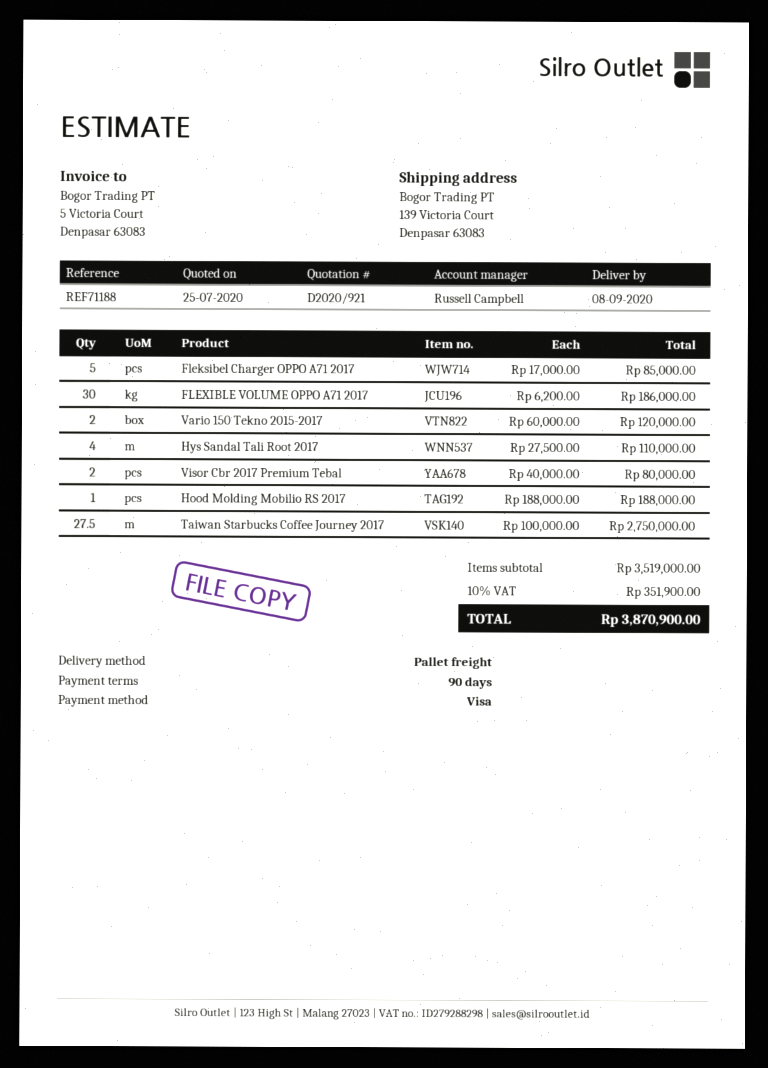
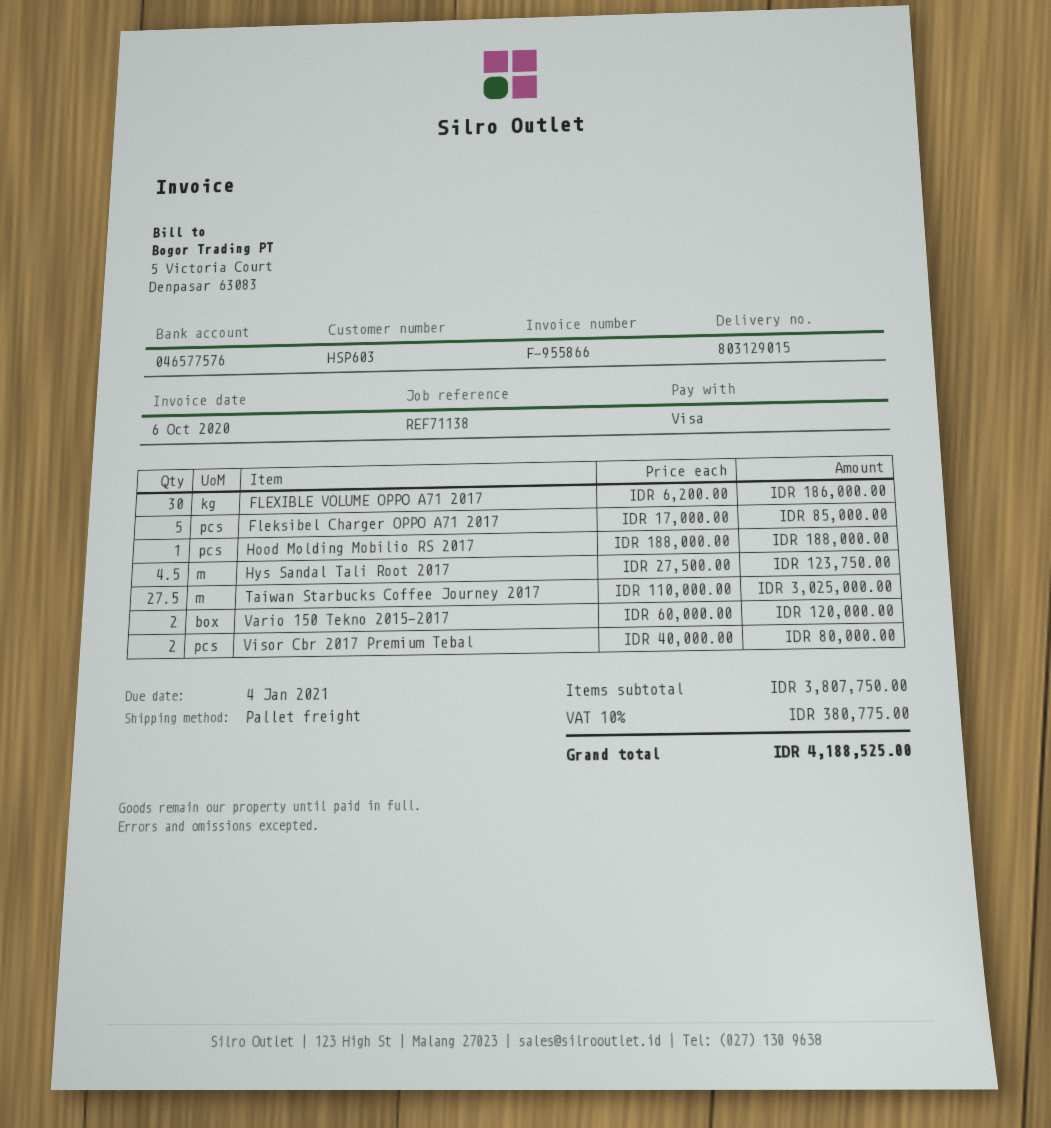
reference: REF71188 -> REF71138
Hys Sandal Tali Root 2017: 4 x 27500.00 = 110000.00 -> 4.5 x 27500.00 = 123750.00
Taiwan Starbucks Coffee Journey 2017: 27.5 x 100000.00 = 2750000.00 -> 27.5 x 110000.00 = 3025000.00
subtotal: 3519000.00 -> 3807750.00
tax: 10% = 351900.00 -> 10% = 380775.00
total: 3870900.00 -> 4188525.00

